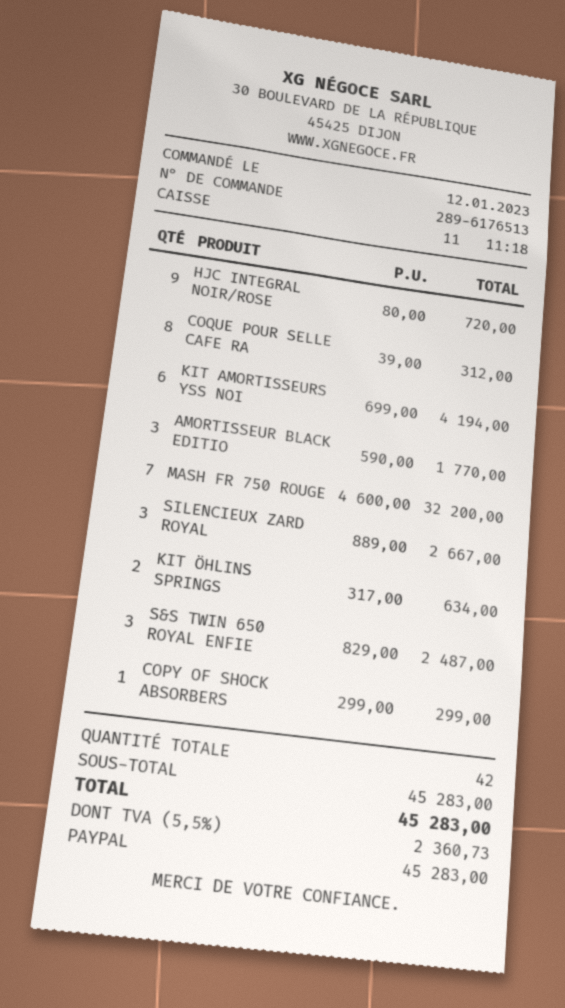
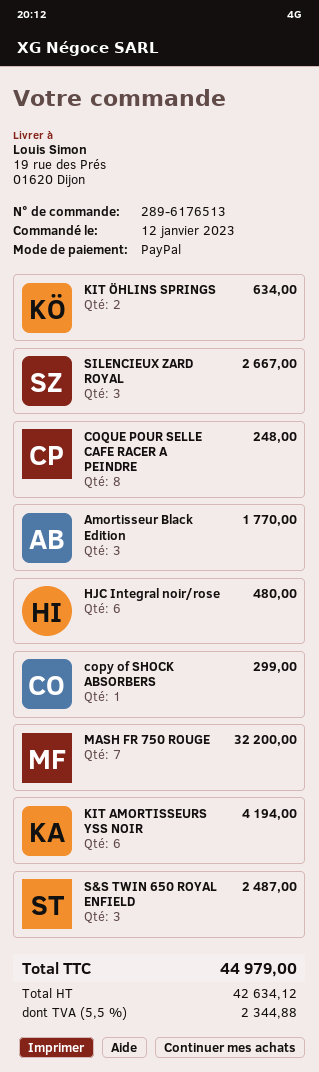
HJC INTEGRAL NOIR/ROSE: 9 for 720.00 -> 6 for 480.00
COQUE POUR SELLE CAFE RA: 8 for 312.00 -> 8 for 248.00
tax: 5.5% = 2360.73 -> 5.5% = 2344.88
total: 45283.00 -> 44979.00

